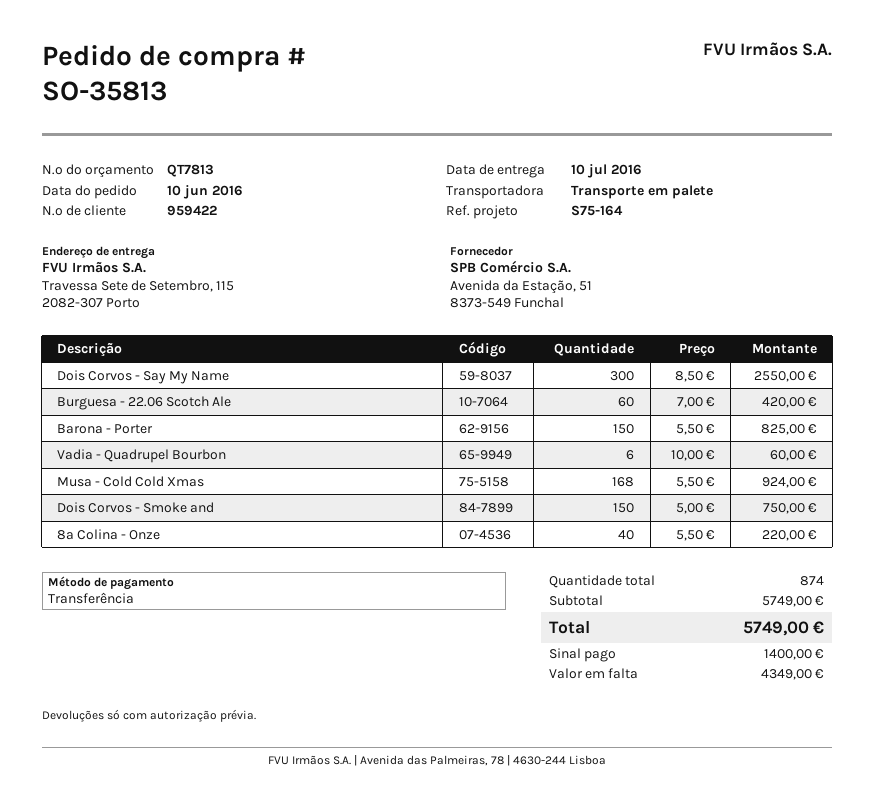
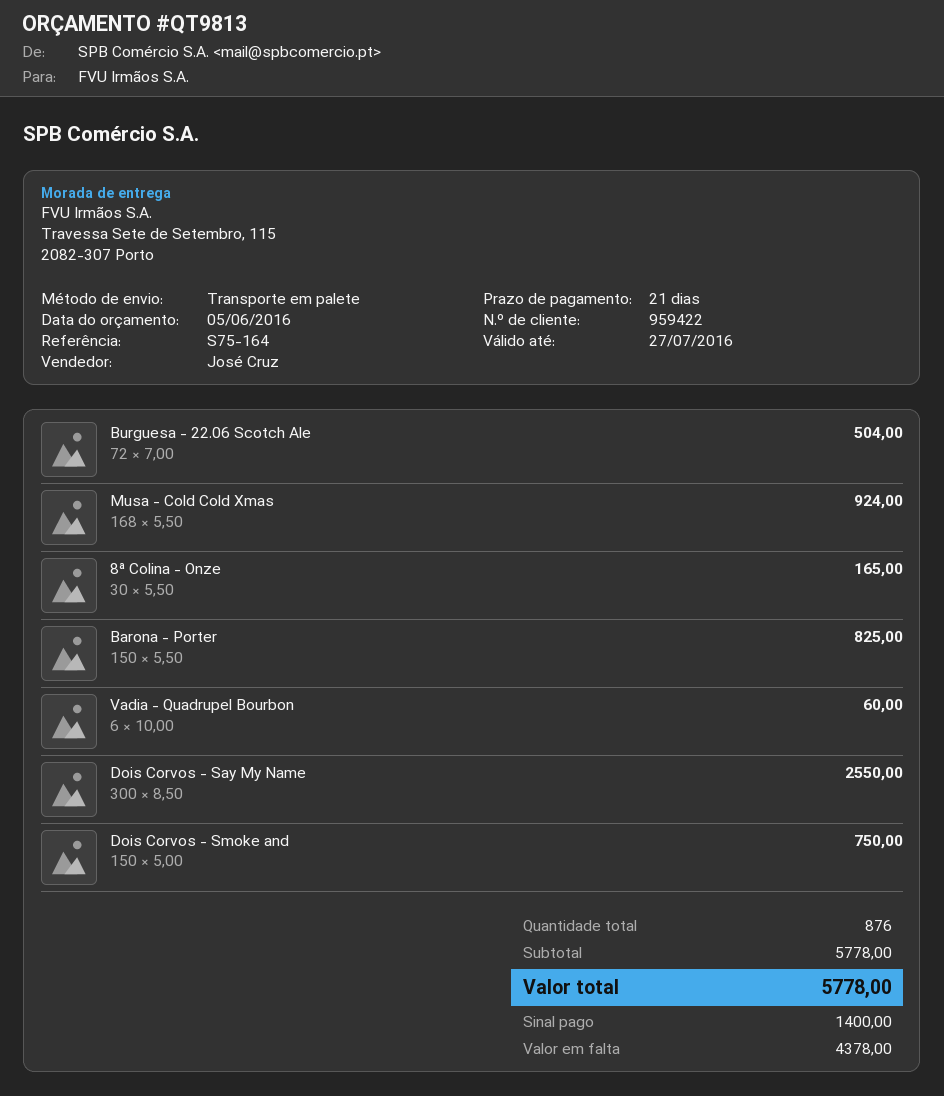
quote number: QT7813 -> QT9813
Burguesa - 22.06 Scotch Ale: 60 x 7.00 = 420.00 -> 72 x 7.00 = 504.00
8ª Colina - Onze: 40 x 5.50 = 220.00 -> 30 x 5.50 = 165.00
total quantity: 874 -> 876
subtotal: 5749.00 -> 5778.00
total: 5749.00 -> 5778.00
balance: 4349.00 -> 4378.00

